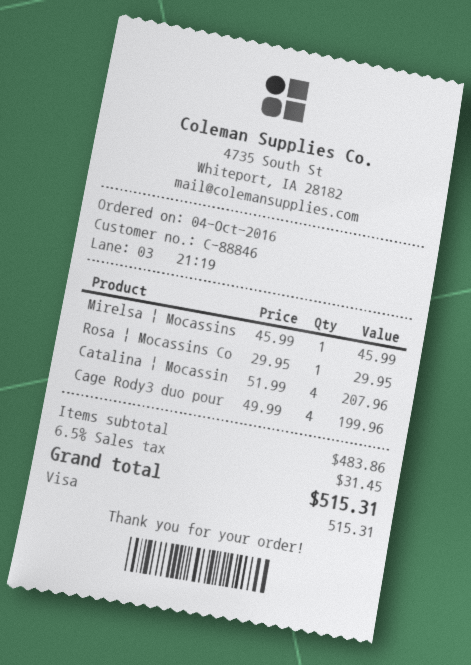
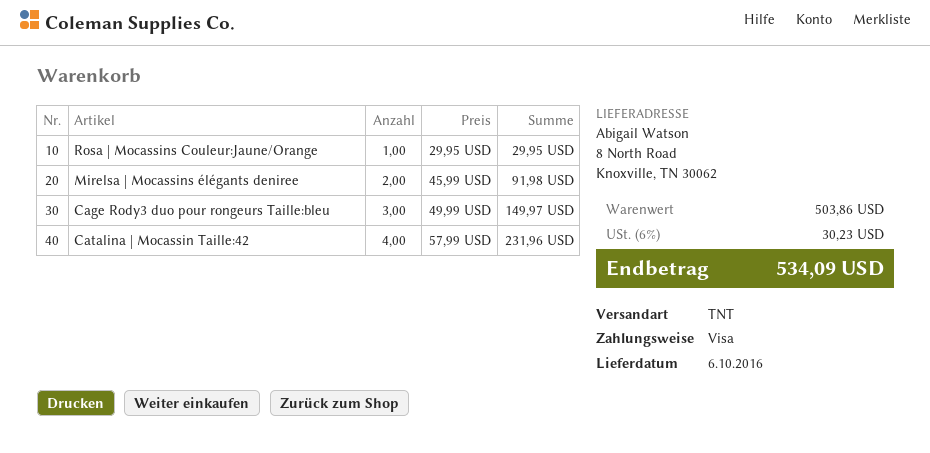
Mirelsa | Mocassins: 1 x 45.99 = 45.99 -> 2 x 45.99 = 91.98
Catalina | Mocassin: 4 x 51.99 = 207.96 -> 4 x 57.99 = 231.96
Cage Rody3 duo pour: 4 x 49.99 = 199.96 -> 3 x 49.99 = 149.97
subtotal: 483.86 -> 503.86
tax: 6.5% = 31.45 -> 6% = 30.23
total: 515.31 -> 534.09

